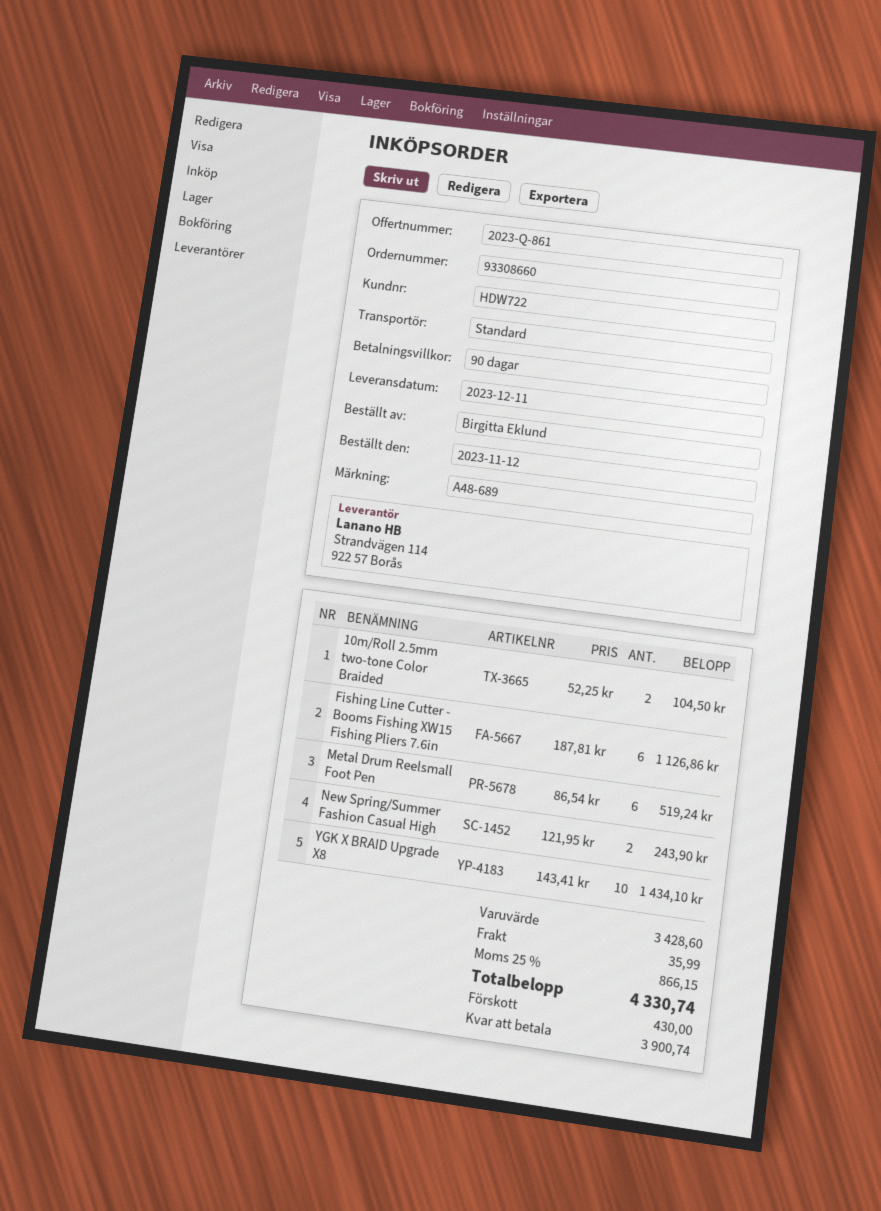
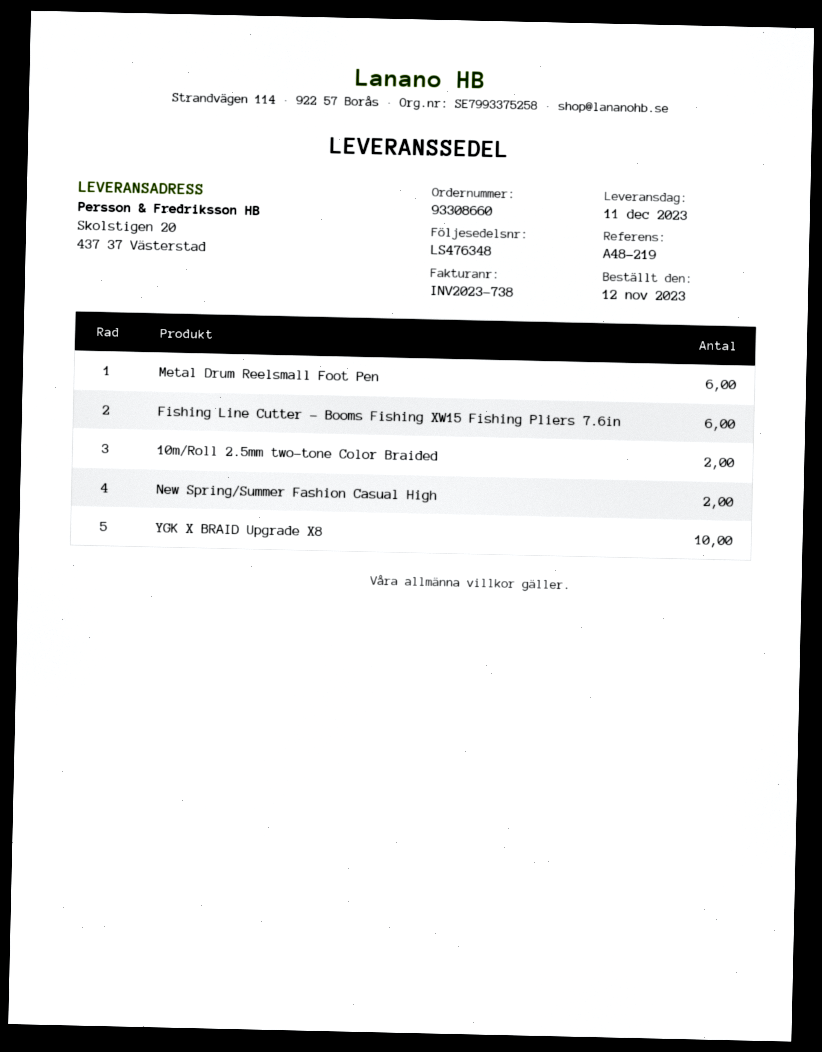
reference: A48-689 -> A48-219

